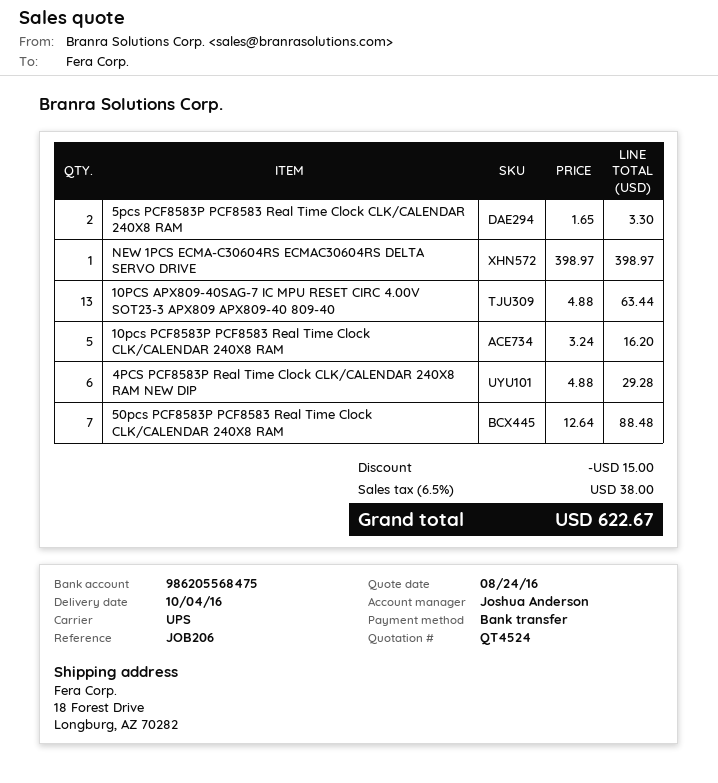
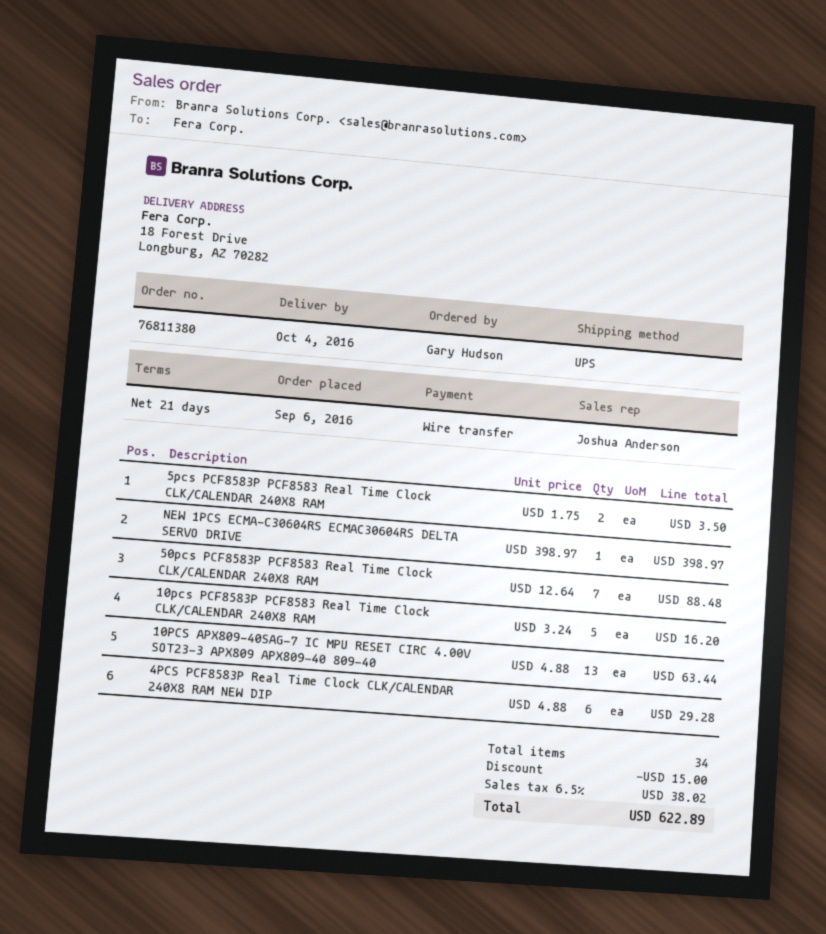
5pcs PCF8583P PCF8583 Real Time Clock CLK/CALENDAR 240X8 RAM: 2 x 1.65 = 3.30 -> 2 x 1.75 = 3.50
tax: 6.5% = 38.00 -> 6.5% = 38.02
total: 622.67 -> 622.89

